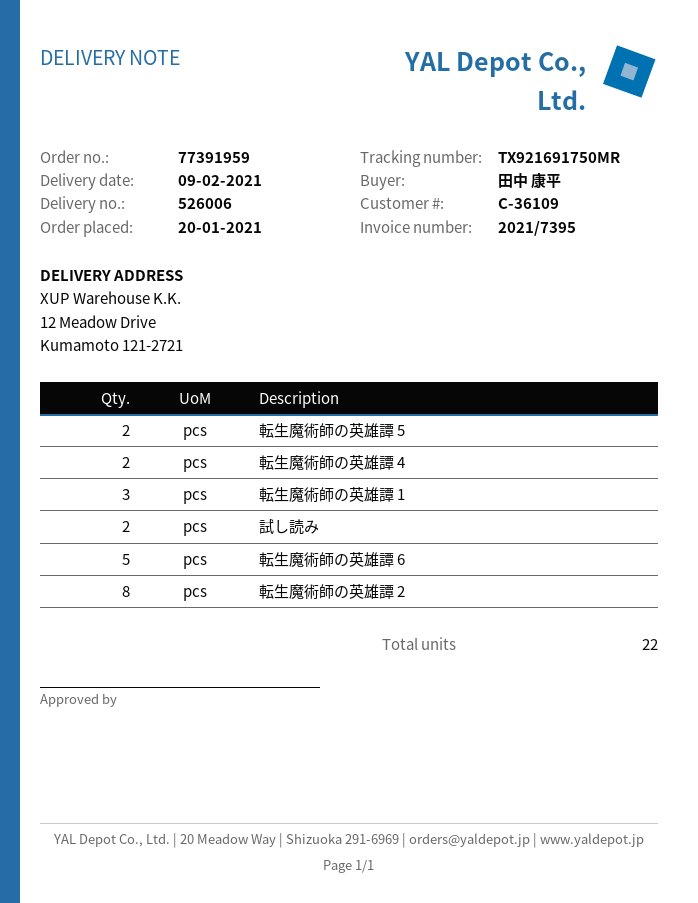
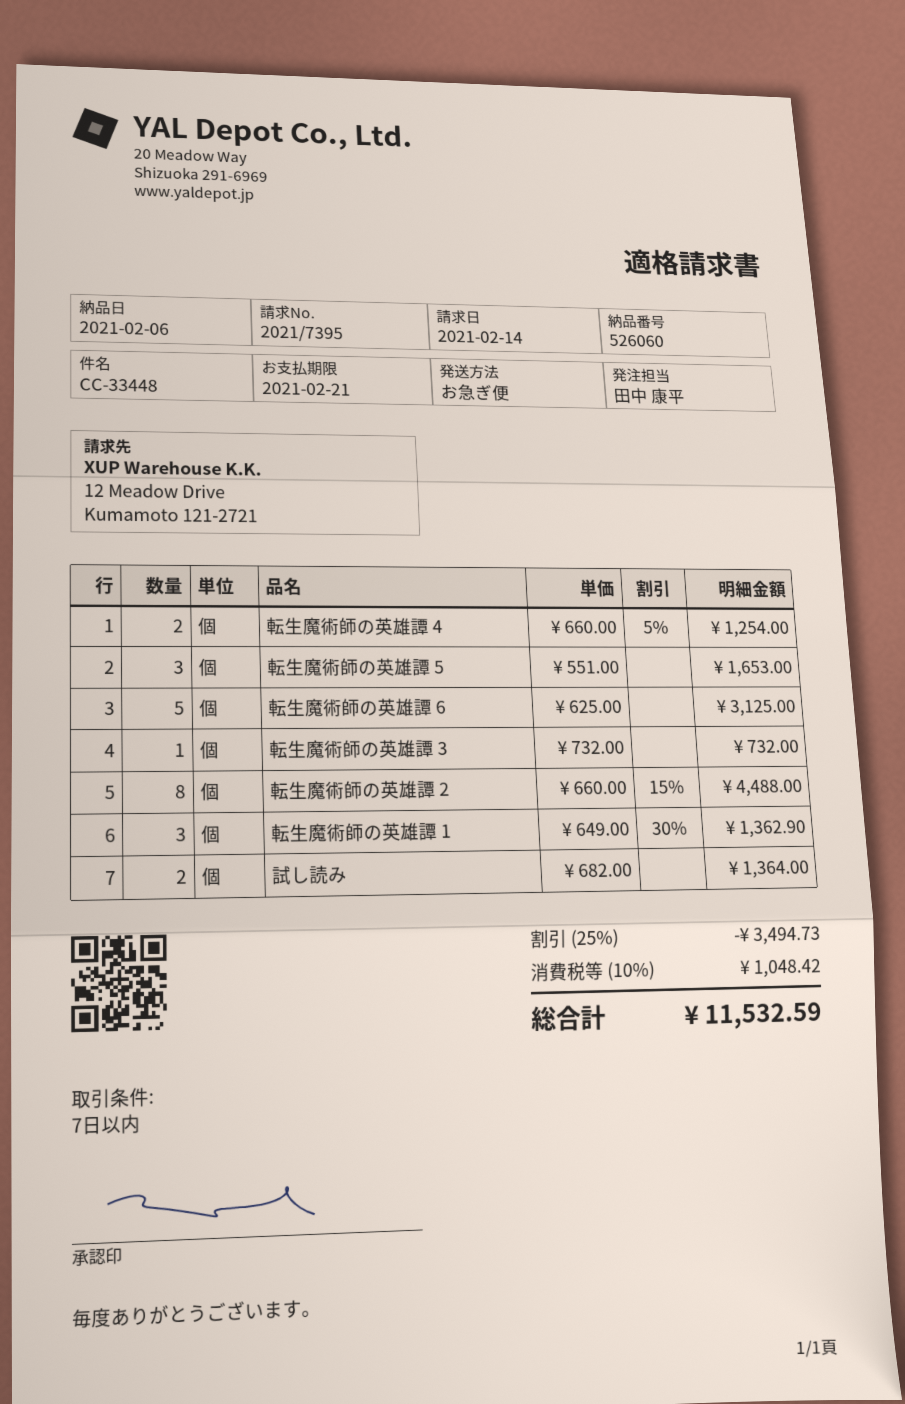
delivery note number: 526006 -> 526060
delivery date: 2021-02-09 -> 2021-02-06
転生魔術師の英雄譚 5: 2 -> 3
転生魔術師の英雄譚 3: none -> 1

